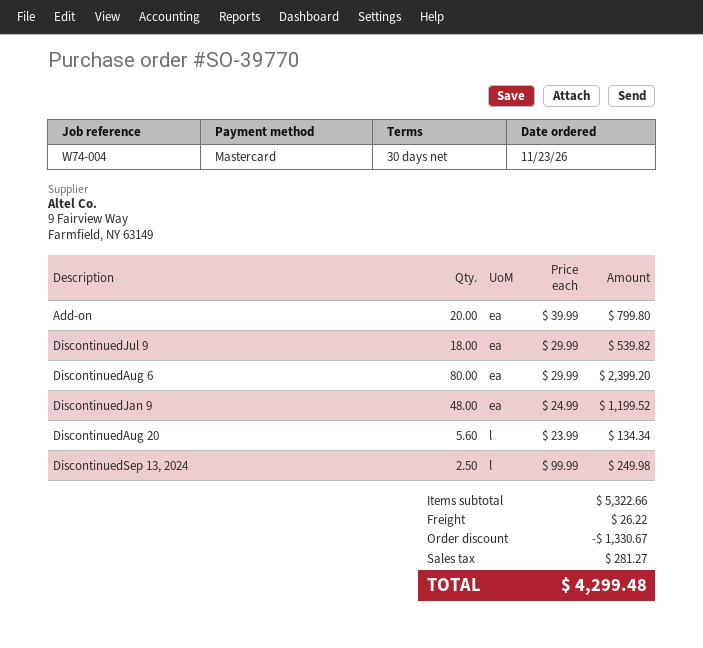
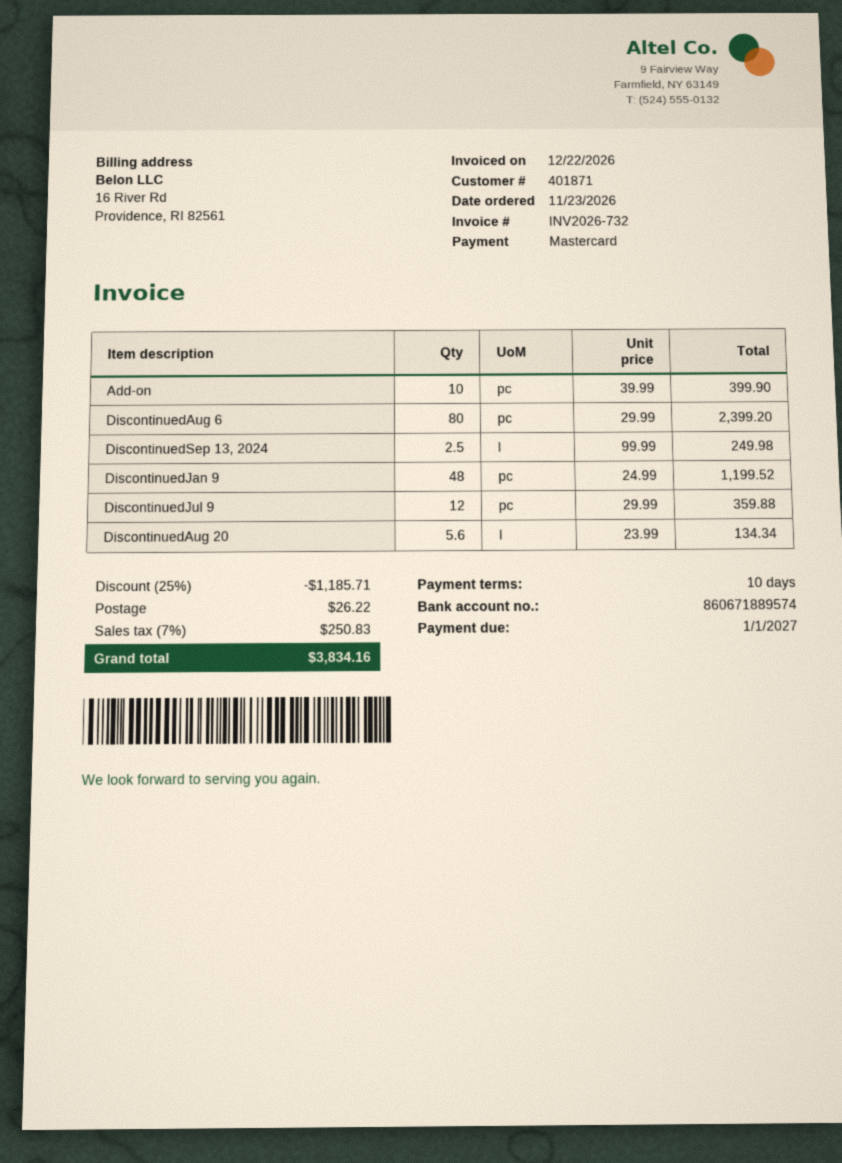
payment terms: 30 days -> 10 days
Add-on: 20 x 39.99 = 799.80 -> 10 x 39.99 = 399.90
DiscontinuedJul 9: 18 x 29.99 = 539.82 -> 12 x 29.99 = 359.88
discount: 1330.67 -> 1185.71
tax: 281.27 -> 250.83
total: 4299.48 -> 3834.16

